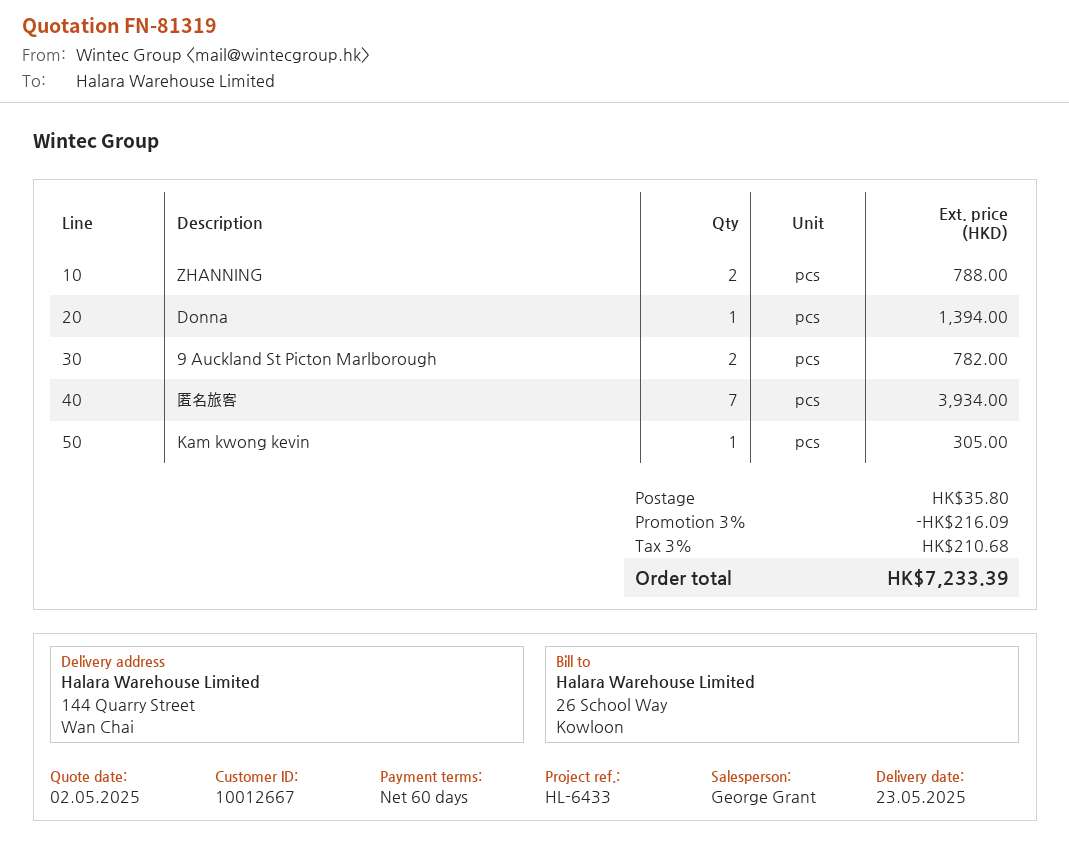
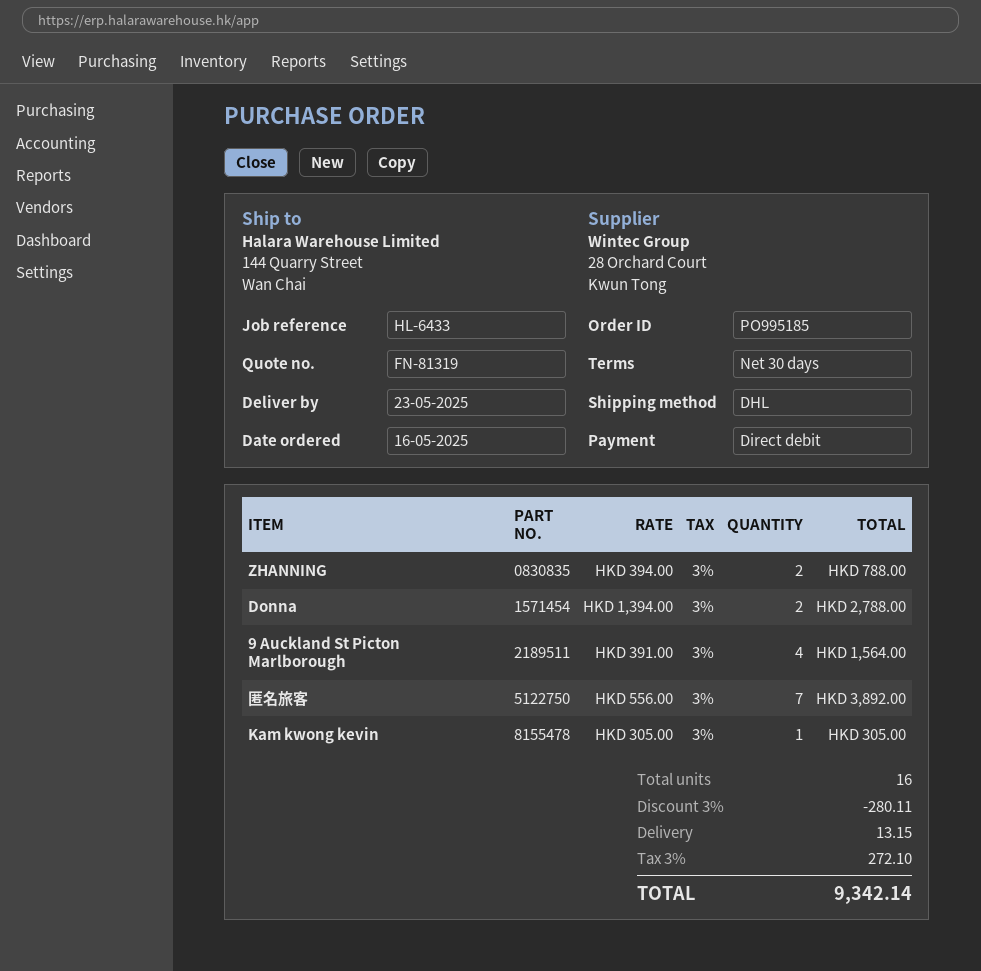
payment terms: 60 days -> 30 days
Donna: 1 for 1394.00 -> 2 for 2788.00
9 Auckland St Picton Marlborough: 2 for 782.00 -> 4 for 1564.00
匿名旅客: 7 for 3934.00 -> 7 for 3892.00
discount: 3% = 216.09 -> 3% = 280.11
shipping: 35.80 -> 13.15
tax: 3% = 210.68 -> 3% = 272.10
total: 7233.39 -> 9342.14

